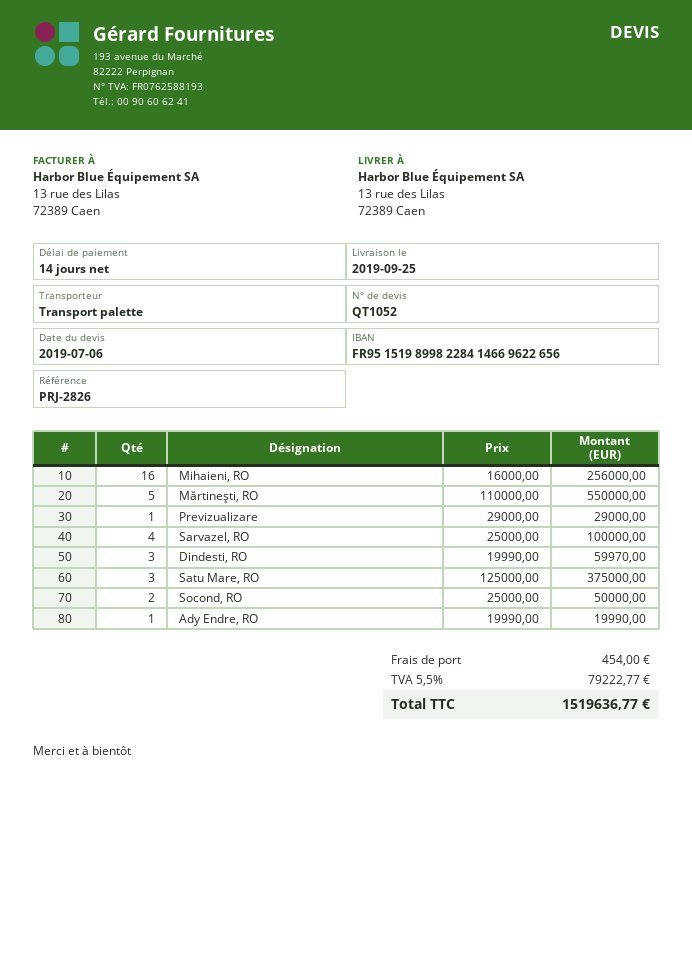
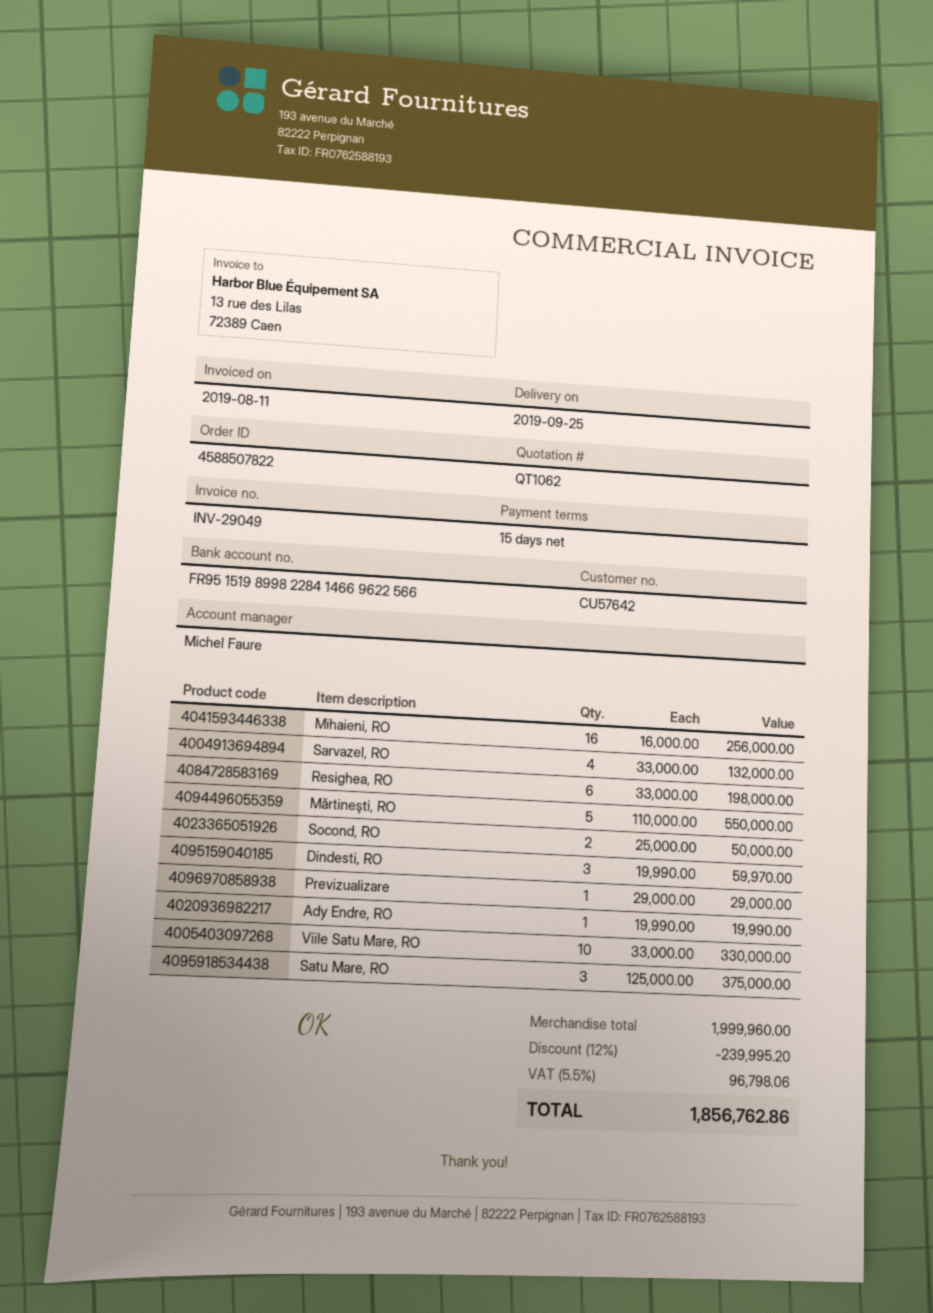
quote number: QT1052 -> QT1062
payment terms: 14 days -> 15 days
bank account: FR9515198998228414669622656 -> FR9515198998228414669622566
Sarvazel, RO: 4 x 25000.00 = 100000.00 -> 4 x 33000.00 = 132000.00
Resighea, RO: none -> 6 x 33000.00 = 198000.00
Viile Satu Mare, RO: none -> 10 x 33000.00 = 330000.00
discount: none -> 12% = 239995.20
shipping: 454.00 -> none
tax: 5.5% = 79222.77 -> 5.5% = 96798.06
total: 1519636.77 -> 1856762.86

